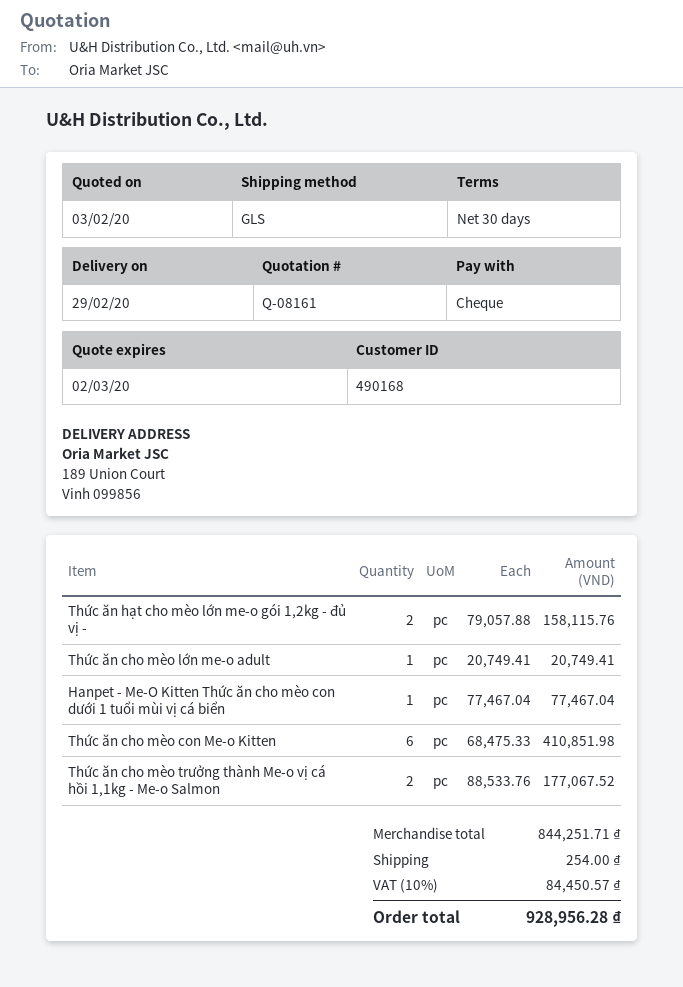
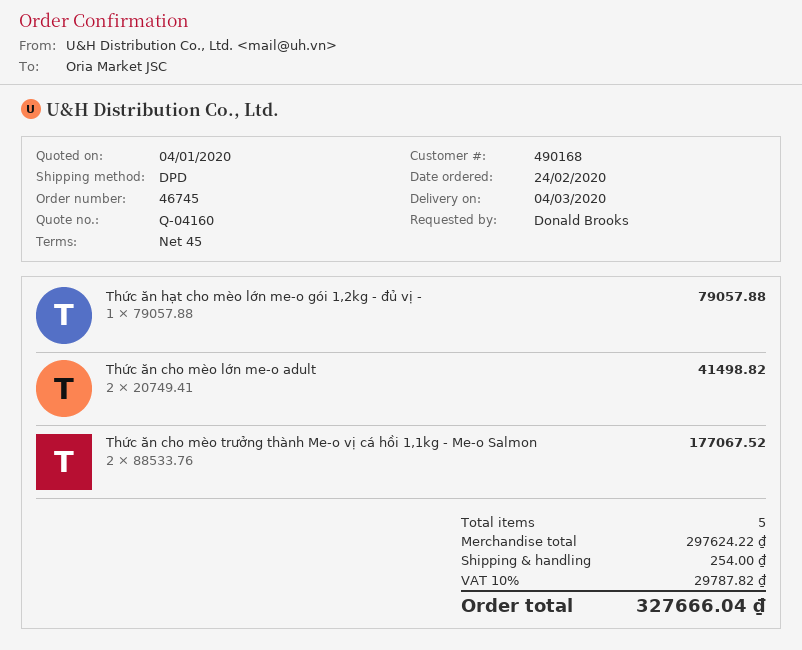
quote number: Q-08161 -> Q-04160
quote date: 2020-02-03 -> 2020-01-04
delivery date: 2020-02-29 -> 2020-03-04
payment terms: 30 days -> 45 days
shipping method: GLS -> DPD
Thức ăn hạt cho mèo lớn me-o gói 1,2kg - đủ vị -: 2 x 79057.88 = 158115.76 -> 1 x 79057.88 = 79057.88
Thức ăn cho mèo lớn me-o adult: 1 x 20749.41 = 20749.41 -> 2 x 20749.41 = 41498.82
Hanpet - Me-O Kitten Thức ăn cho mèo con dưới 1 tuổi mùi vị cá biển: 1 x 77467.04 = 77467.04 -> none
Thức ăn cho mèo con Me-o Kitten: 6 x 68475.33 = 410851.98 -> none
subtotal: 844251.71 -> 297624.22
tax: 10% = 84450.57 -> 10% = 29787.82
total: 928956.28 -> 327666.04

